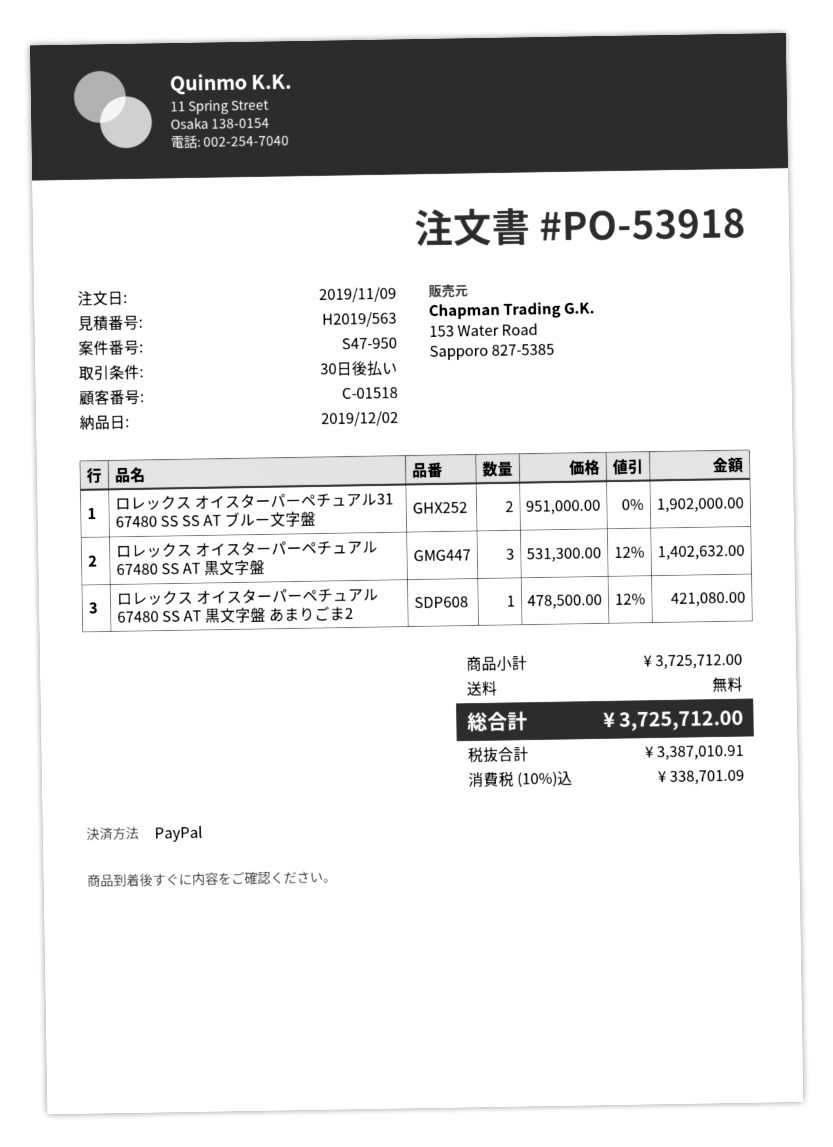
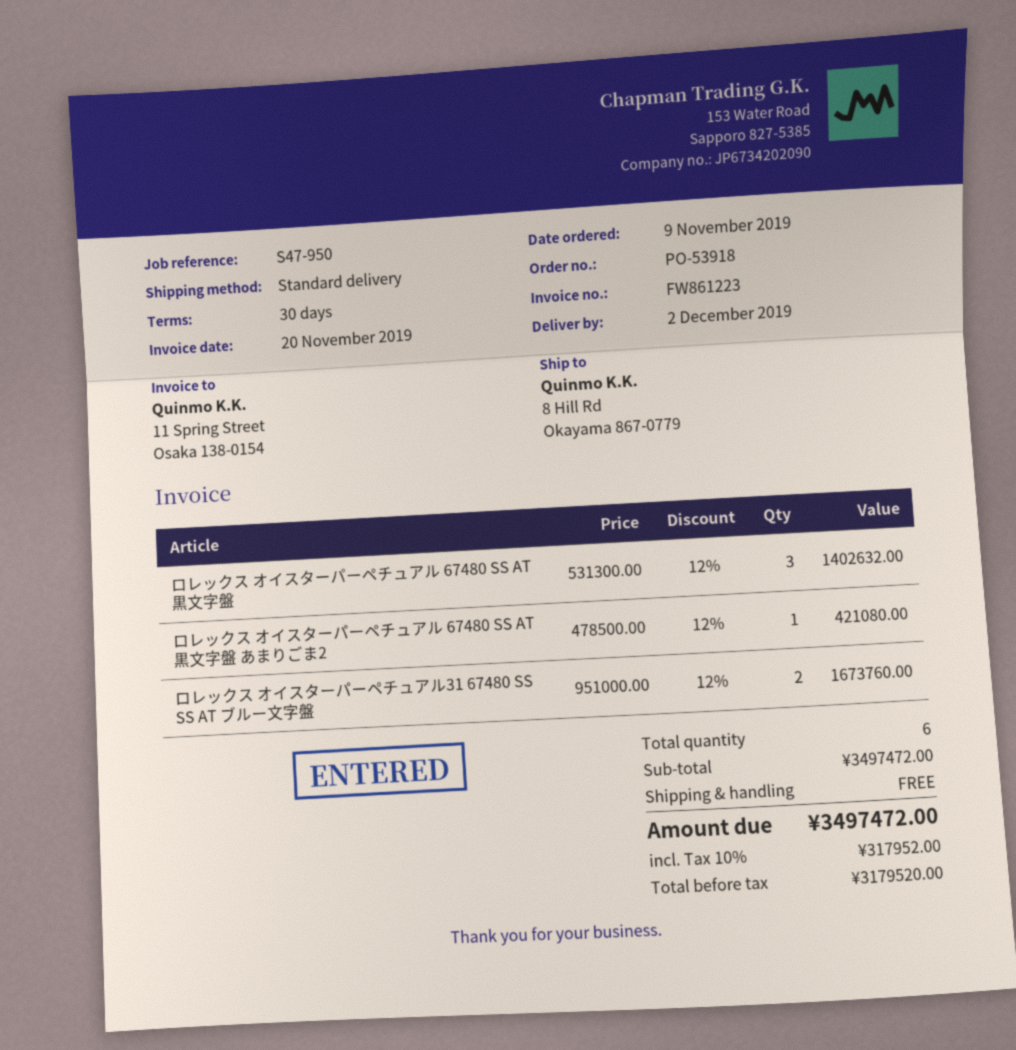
ロレックス オイスターパーペチュアル31 67480 SS SS AT ブルー文字盤: 2 x 951000.00 = 1902000.00 -> 2 x 951000.00 - 12% = 1673760.00
subtotal: 3725712.00 -> 3497472.00
net: 3387010.91 -> 3179520.00
tax: 10% = 338701.09 -> 10% = 317952.00
total: 3725712.00 -> 3497472.00

